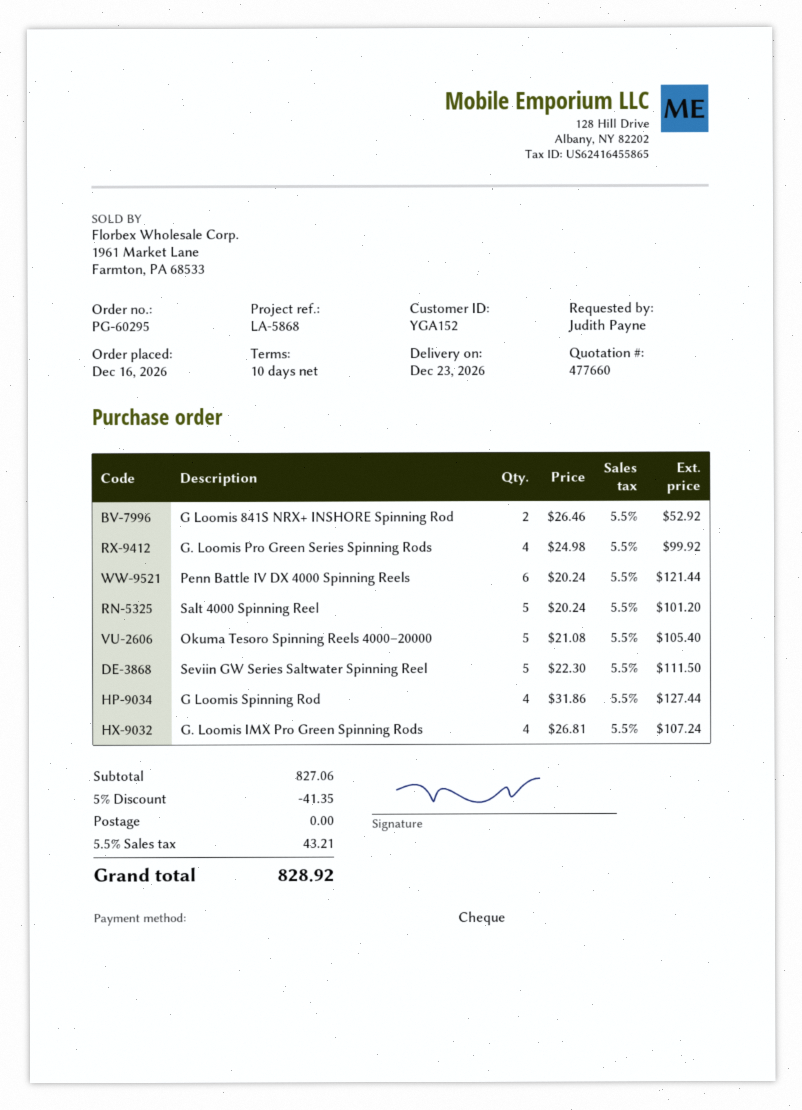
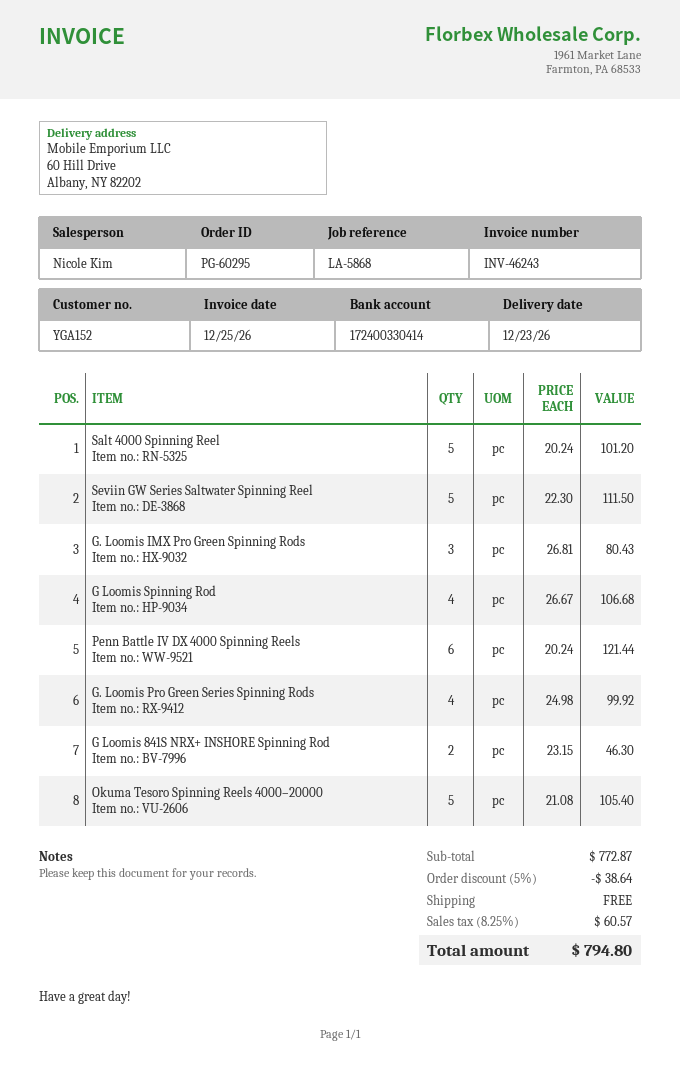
G Loomis 841S NRX+ INSHORE Spinning Rod: 2 x 26.46 = 52.92 -> 2 x 23.15 = 46.30
G Loomis Spinning Rod: 4 x 31.86 = 127.44 -> 4 x 26.67 = 106.68
G. Loomis IMX Pro Green Spinning Rods: 4 x 26.81 = 107.24 -> 3 x 26.81 = 80.43
subtotal: 827.06 -> 772.87
discount: 5% = 41.35 -> 5% = 38.64
tax: 5.5% = 43.21 -> 8.25% = 60.57
total: 828.92 -> 794.80

